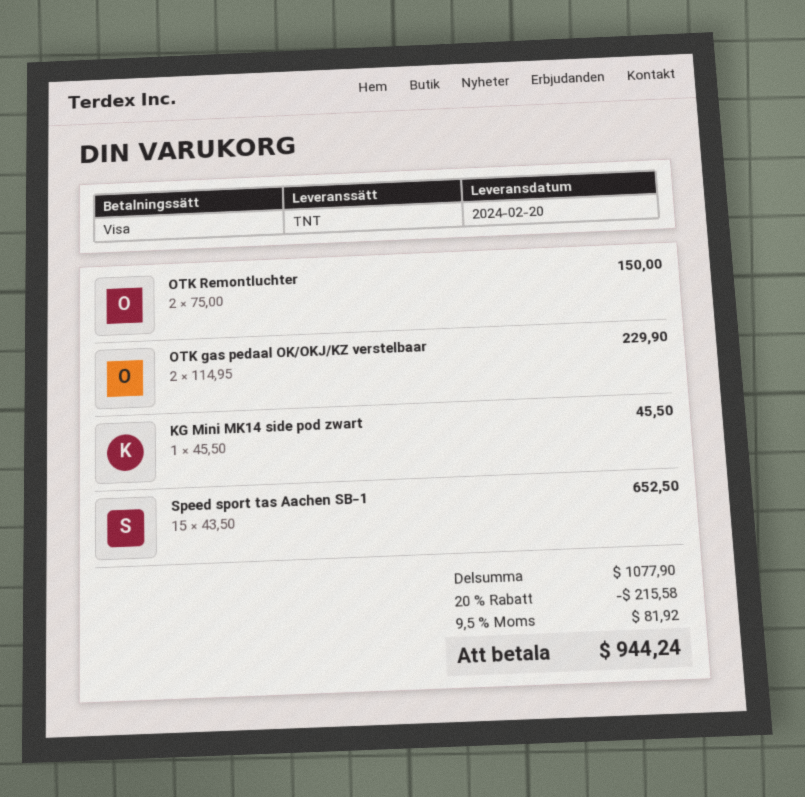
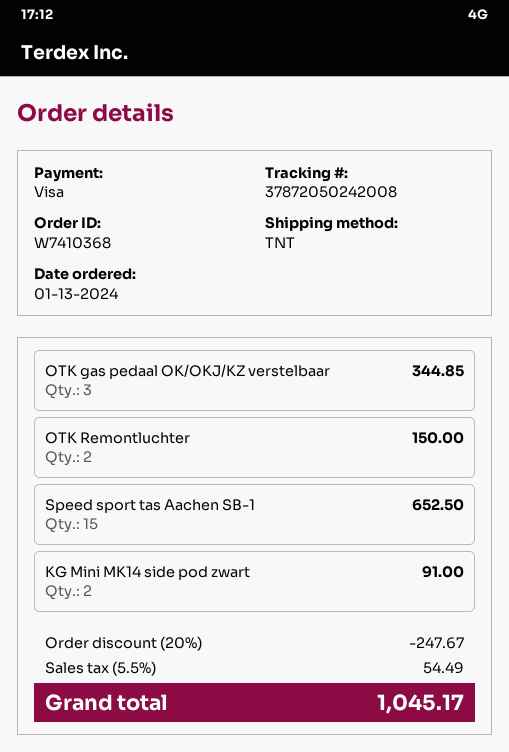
OTK gas pedaal OK/OKJ/KZ verstelbaar: 2 for 229.90 -> 3 for 344.85
KG Mini MK14 side pod zwart: 1 for 45.50 -> 2 for 91.00
discount: 20% = 215.58 -> 20% = 247.67
tax: 9.5% = 81.92 -> 5.5% = 54.49
total: 944.24 -> 1045.17

